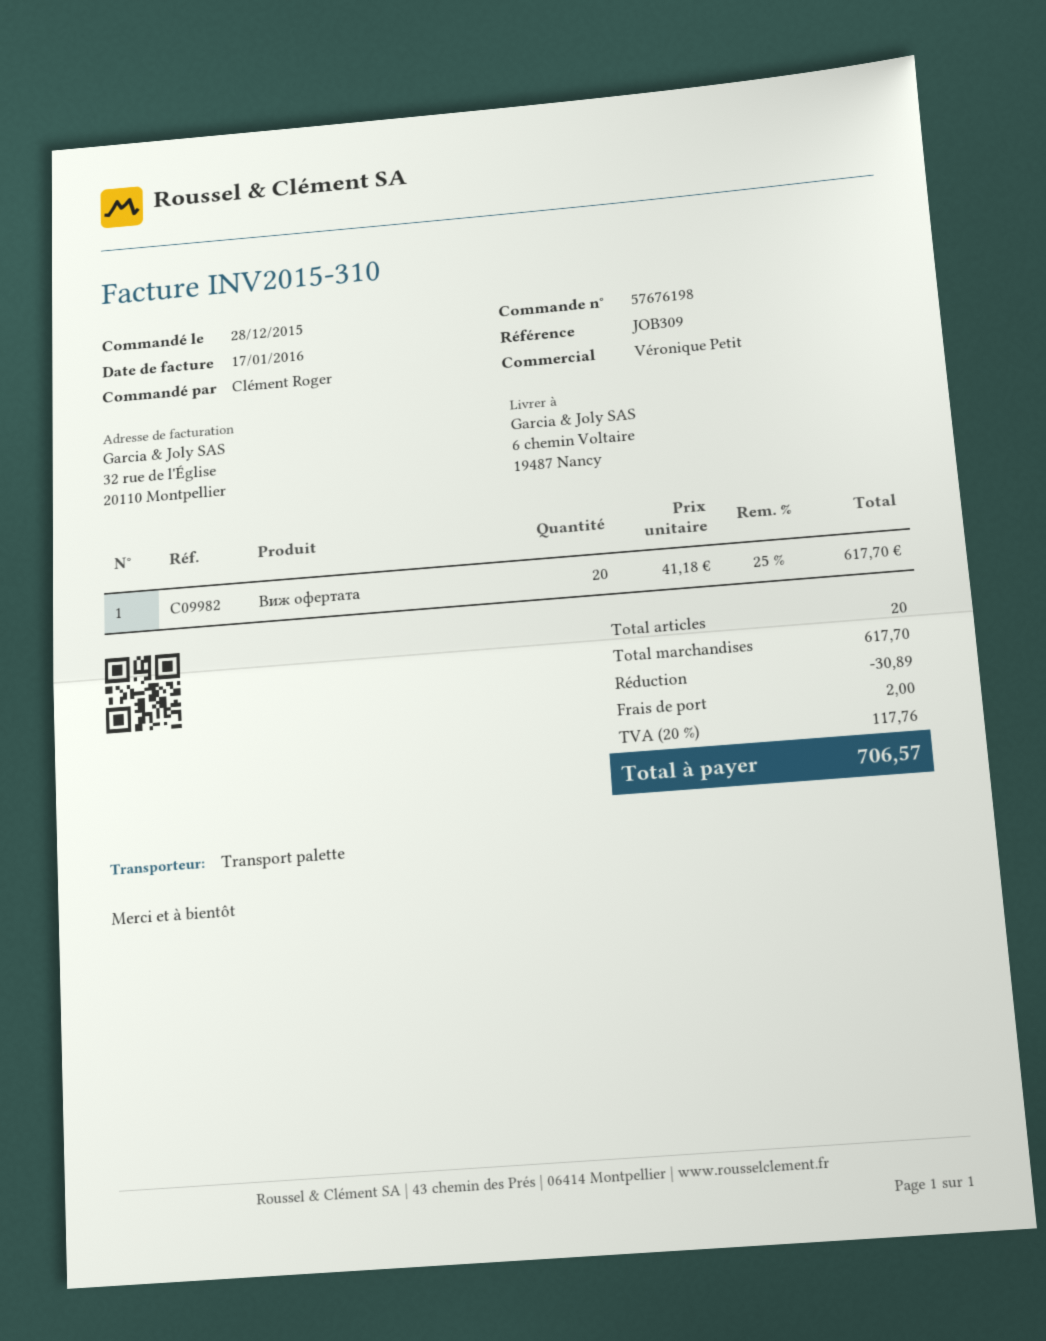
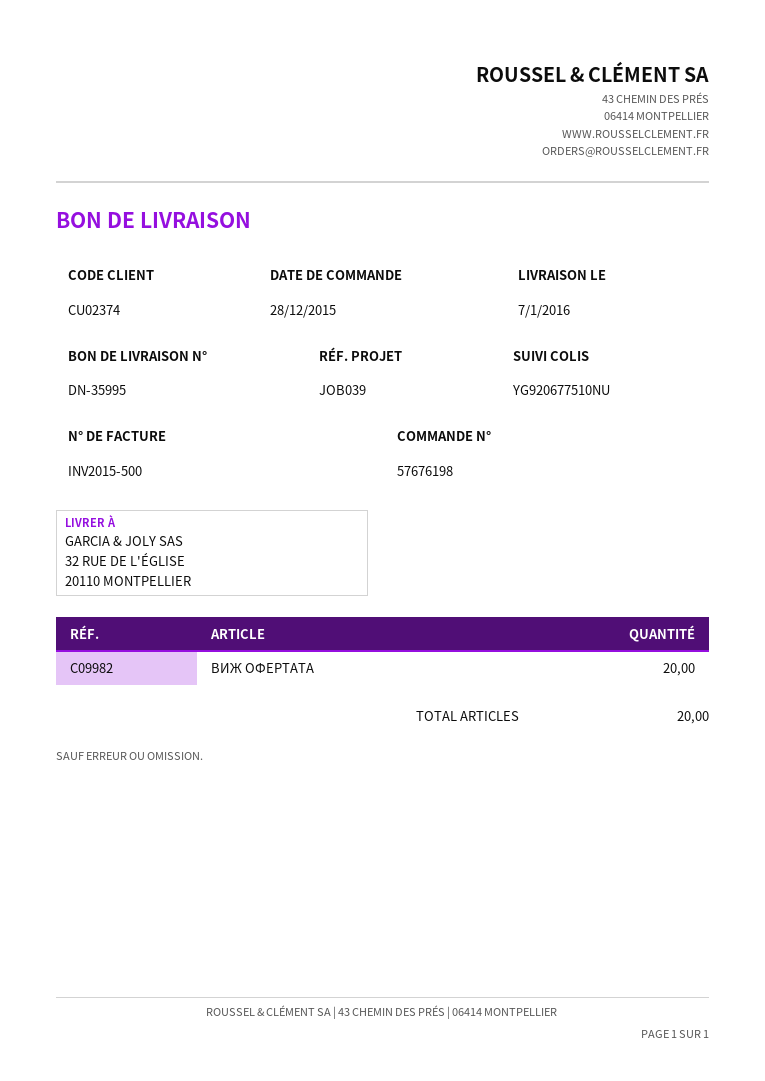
invoice number: INV2015-310 -> INV2015-500
reference: JOB309 -> JOB039
ship to: 6 chemin Voltaire, 19487 Nancy -> 32 RUE DE L'ÉGLISE, 20110 MONTPELLIER

